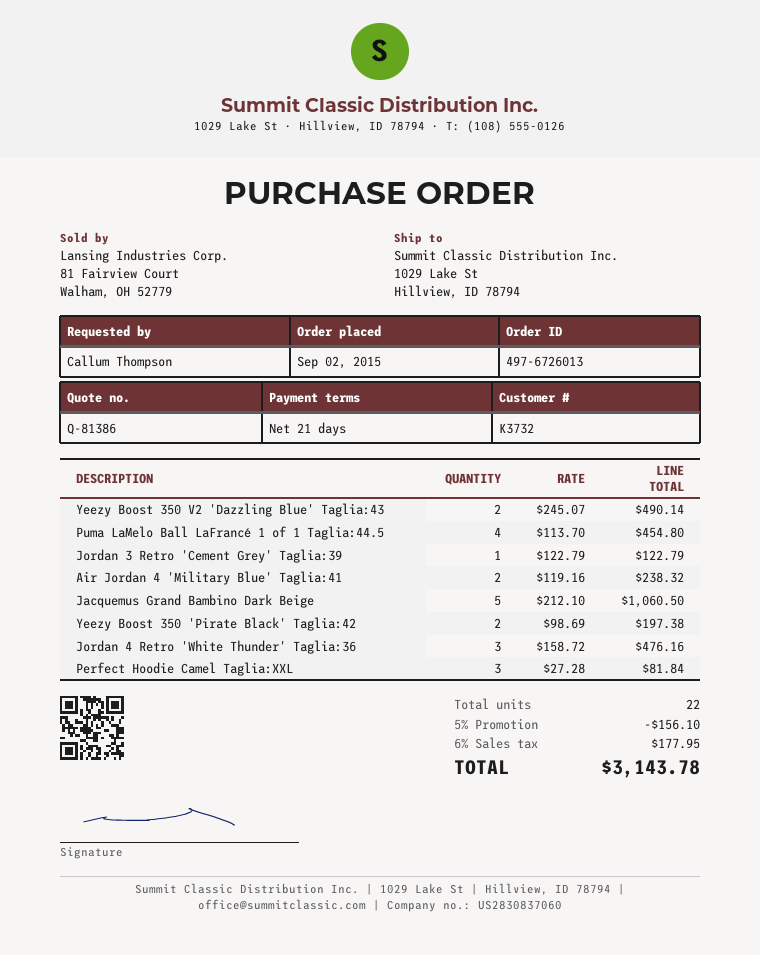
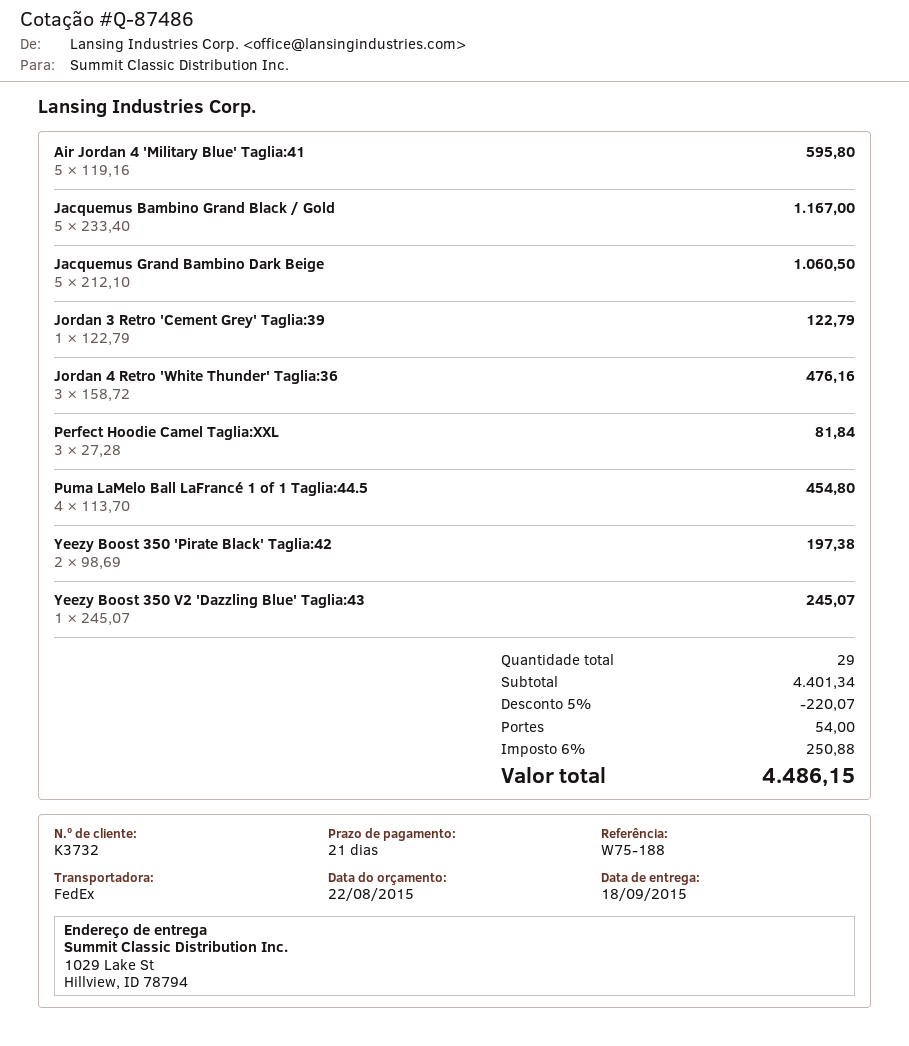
quote number: Q-81386 -> Q-87486
Yeezy Boost 350 V2 'Dazzling Blue' Taglia:43: 2 x 245.07 = 490.14 -> 1 x 245.07 = 245.07
Air Jordan 4 'Military Blue' Taglia:41: 2 x 119.16 = 238.32 -> 5 x 119.16 = 595.80
Jacquemus Bambino Grand Black / Gold: none -> 5 x 233.40 = 1167.00
total quantity: 22 -> 29
discount: 5% = 156.10 -> 5% = 220.07
shipping: none -> 54.00
tax: 6% = 177.95 -> 6% = 250.88
total: 3143.78 -> 4486.15

